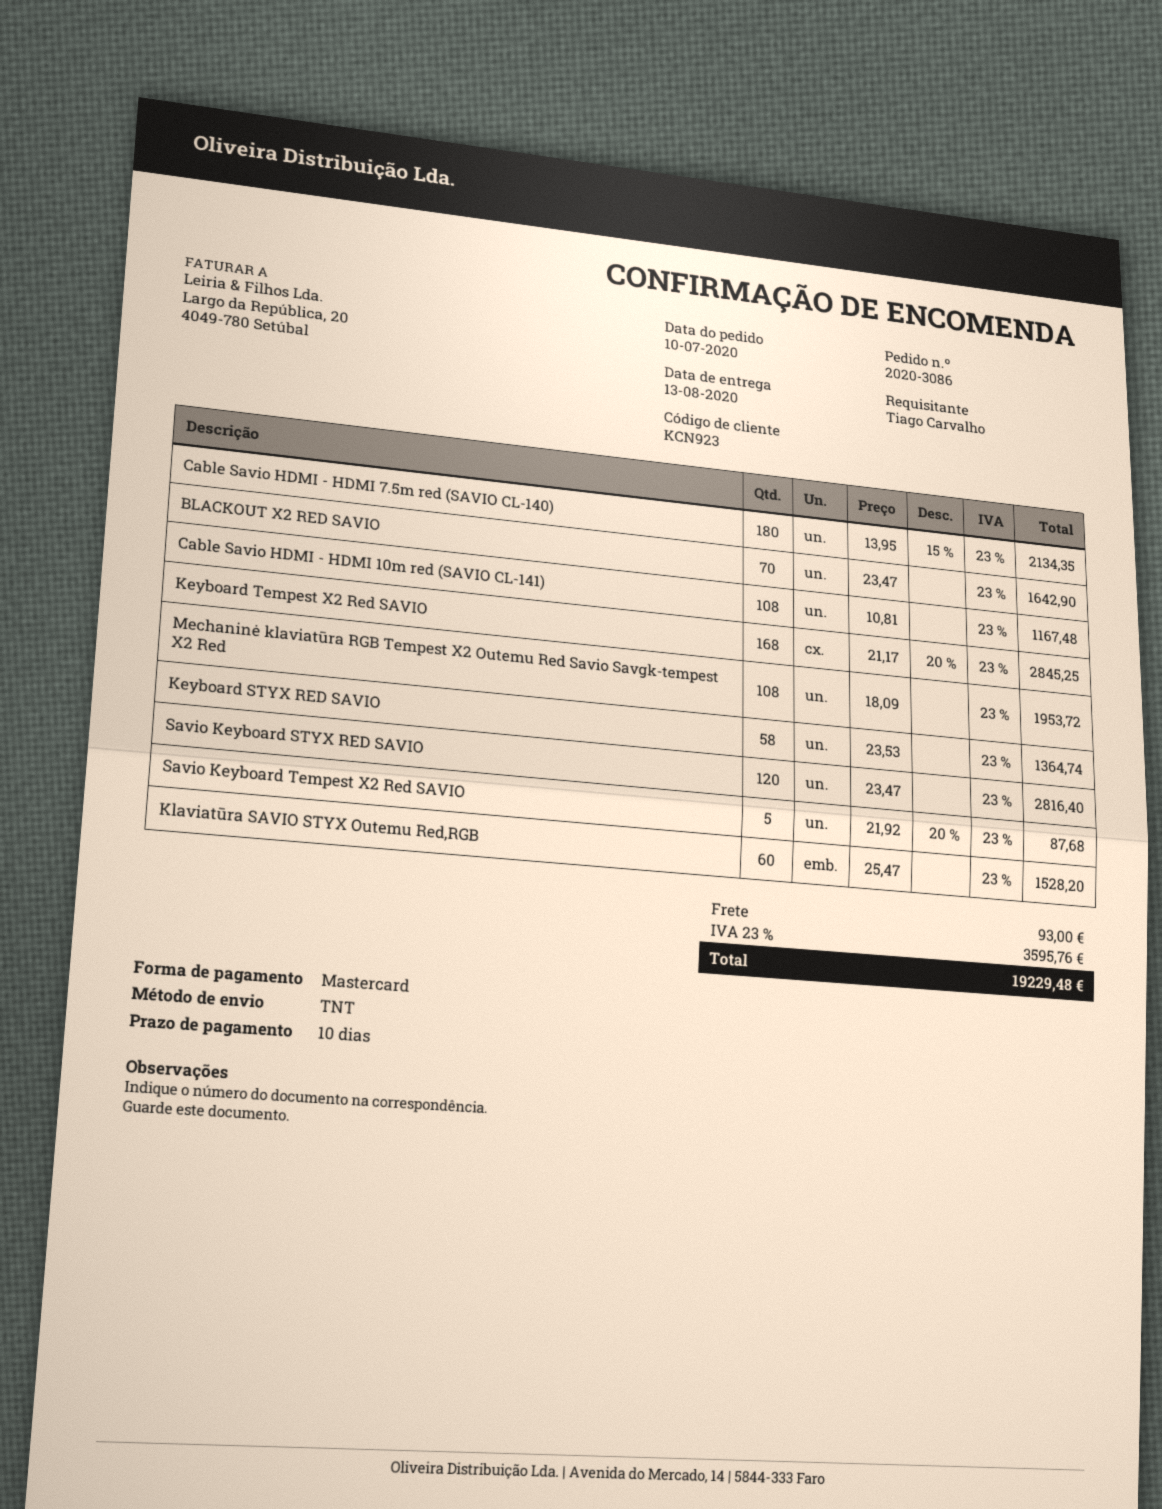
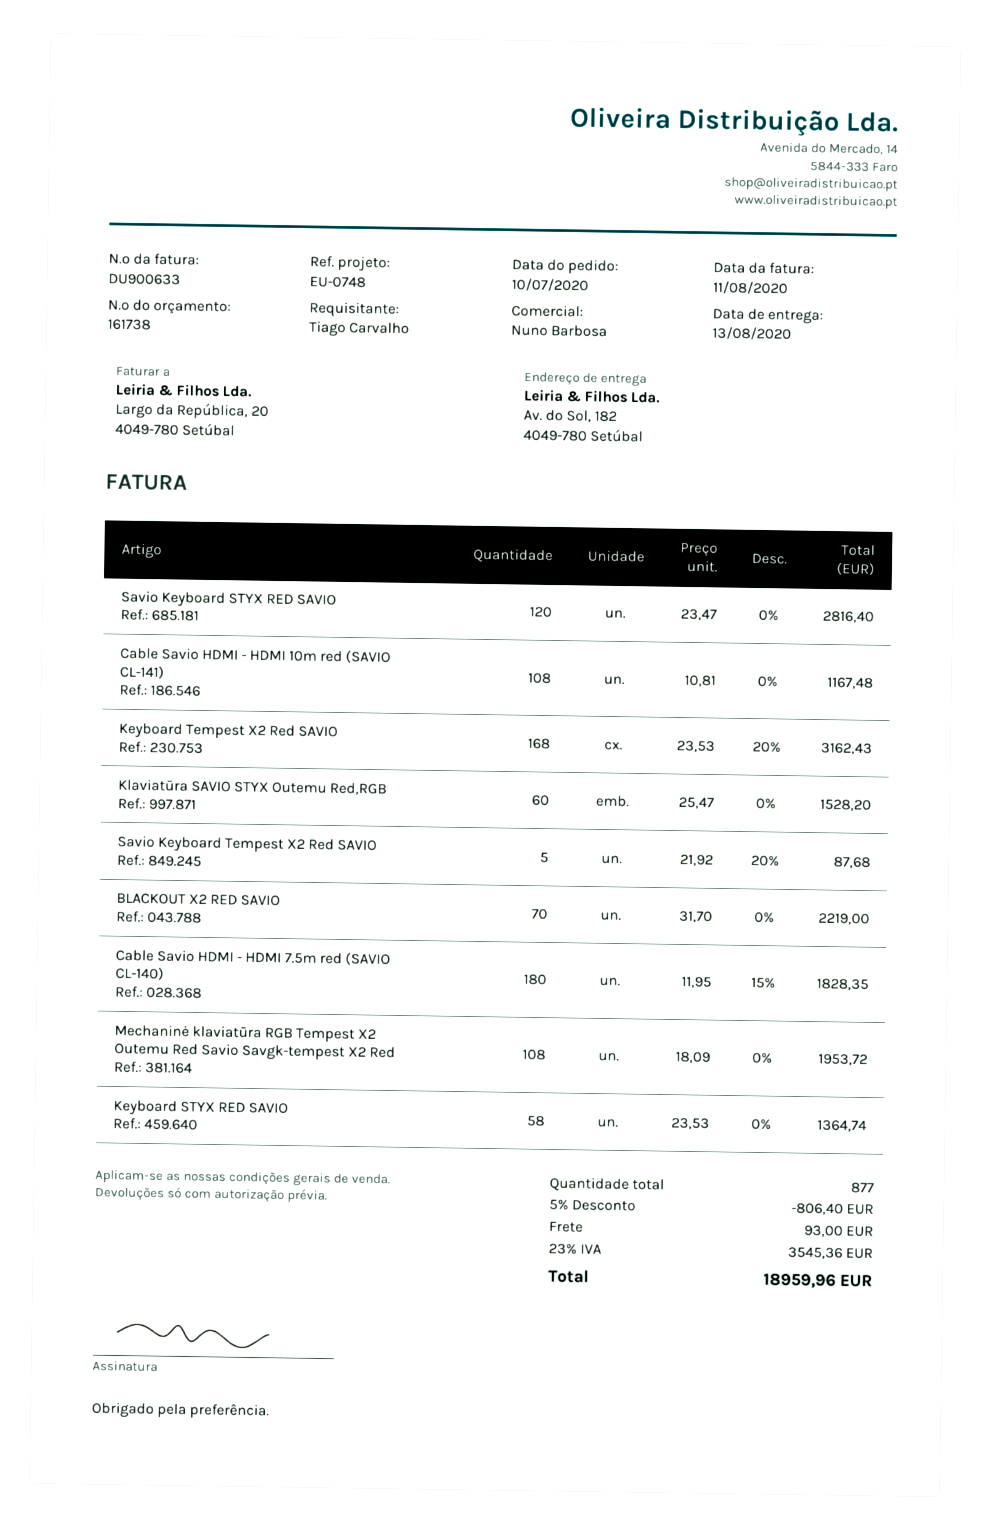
Cable Savio HDMI - HDMI 7.5m red (SAVIO CL-140): 180 x 13.95 - 15% = 2134.35 -> 180 x 11.95 - 15% = 1828.35
BLACKOUT X2 RED SAVIO: 70 x 23.47 = 1642.90 -> 70 x 31.70 = 2219.00
Keyboard Tempest X2 Red SAVIO: 168 x 21.17 - 20% = 2845.25 -> 168 x 23.53 - 20% = 3162.43
discount: none -> 5% = 806.40
tax: 23% = 3595.76 -> 23% = 3545.36
total: 19229.48 -> 18959.96

